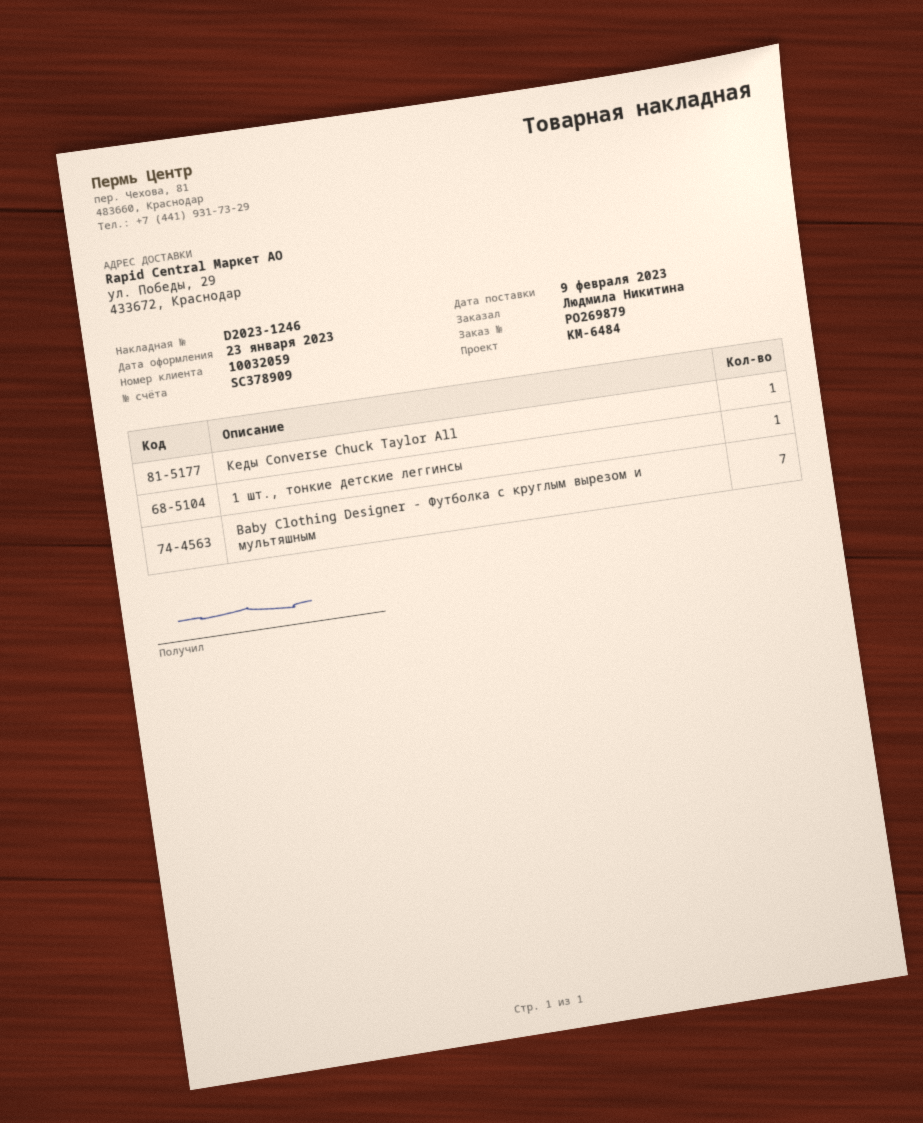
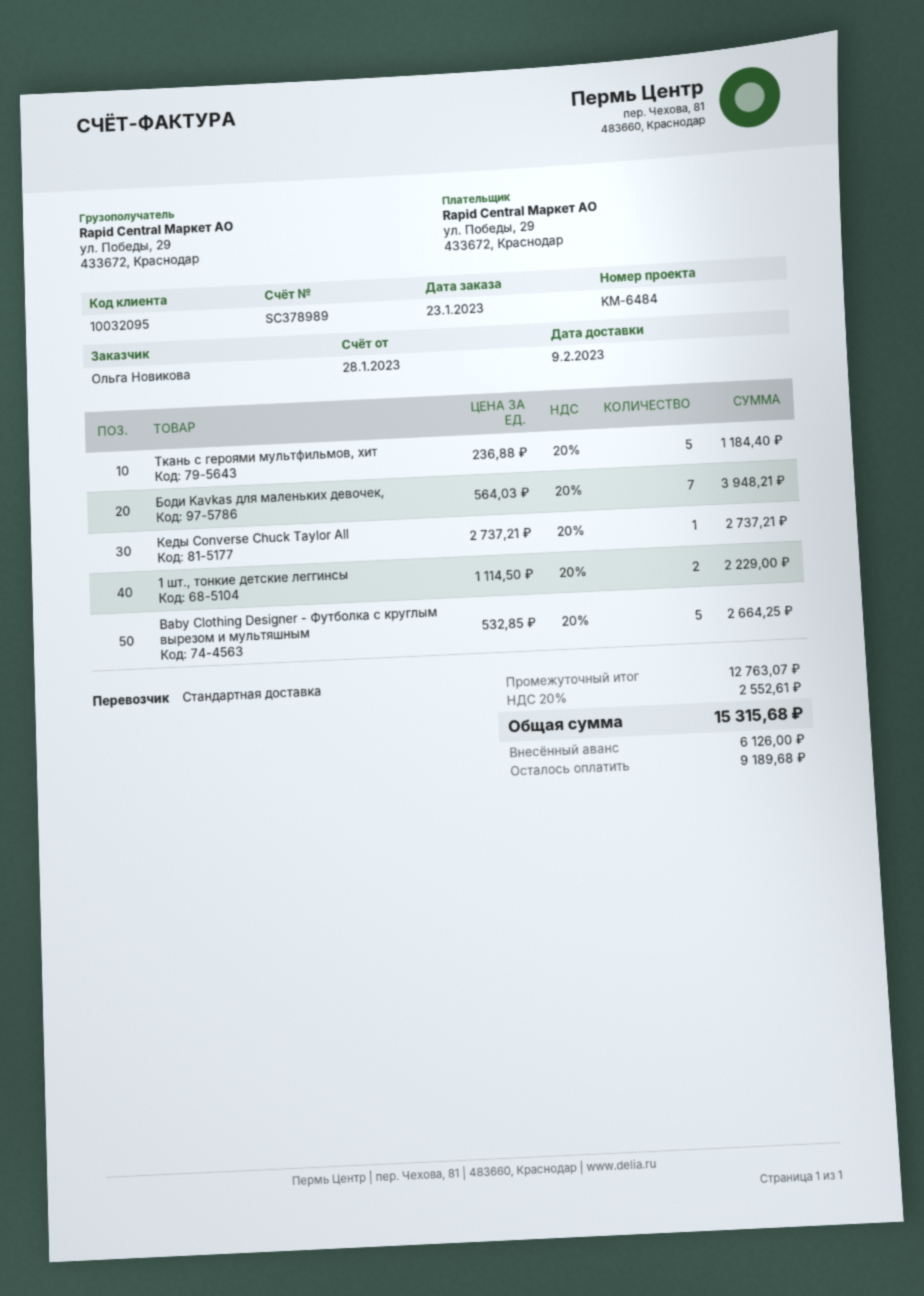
invoice number: SC378909 -> SC378989
customer number: 10032059 -> 10032095
ordered by: Людмила Никитина -> Ольга Новикова
1 шт., тонкие детские леггинсы: 1 -> 2
Baby Clothing Designer - Футболка с круглым вырезом и мультяшным: 7 -> 5
Ткань с героями мультфильмов, хит: none -> 5
Боди Kavkas для маленьких девочек,: none -> 7

